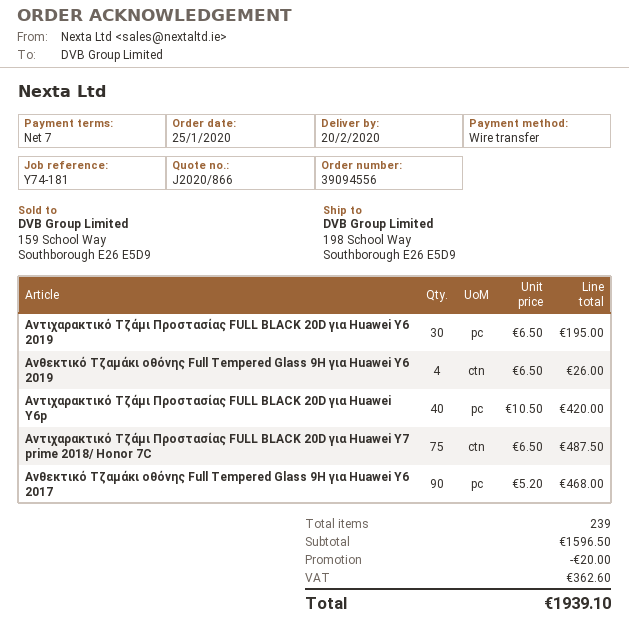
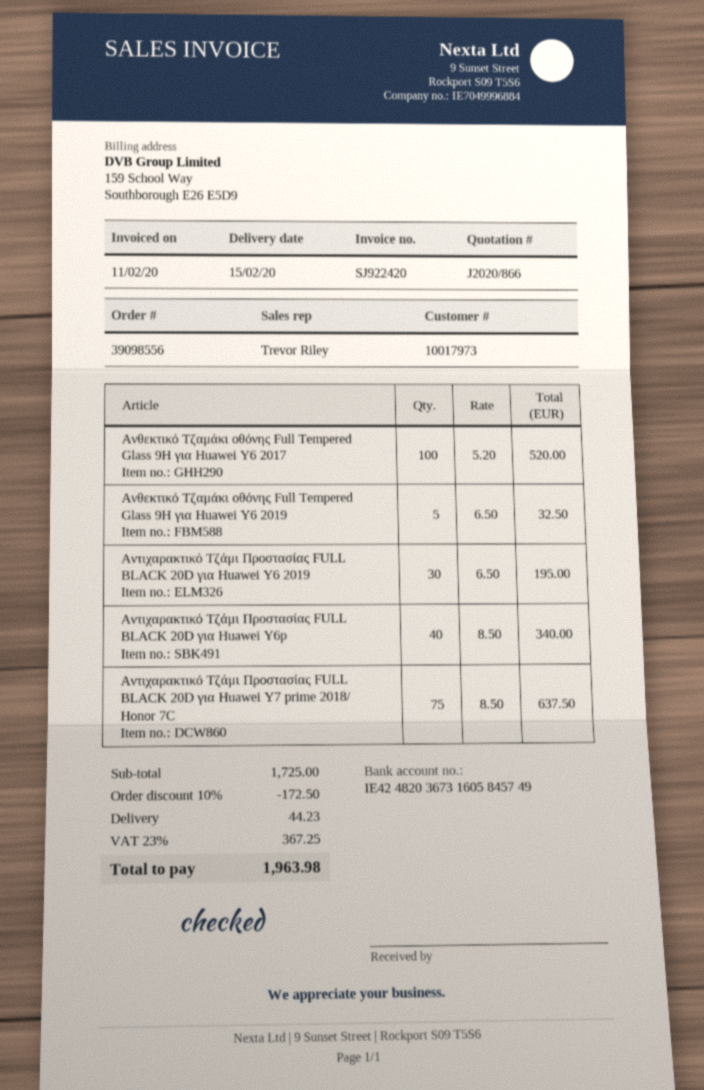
order number: 39094556 -> 39098556
delivery date: 2020-02-20 -> 2020-02-15
Ανθεκτικό Τζαμάκι οθόνης Full Tempered Glass 9H για Huawei Y6 2019: 4 x 6.50 = 26.00 -> 5 x 6.50 = 32.50
Αντιχαρακτικό Τζάμι Προστασίας FULL BLACK 20D για Huawei Y6p: 40 x 10.50 = 420.00 -> 40 x 8.50 = 340.00
Αντιχαρακτικό Τζάμι Προστασίας FULL BLACK 20D για Huawei Y7 prime 2018/ Honor 7C: 75 x 6.50 = 487.50 -> 75 x 8.50 = 637.50
Ανθεκτικό Τζαμάκι οθόνης Full Tempered Glass 9H για Huawei Y6 2017: 90 x 5.20 = 468.00 -> 100 x 5.20 = 520.00
subtotal: 1596.50 -> 1725.00
discount: 20.00 -> 172.50
shipping: none -> 44.23
tax: 362.60 -> 367.25
total: 1939.10 -> 1963.98

